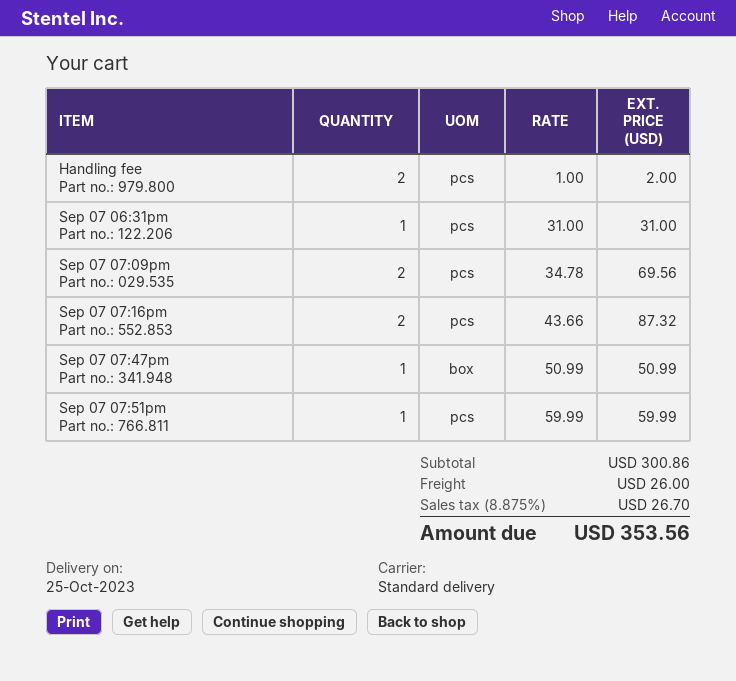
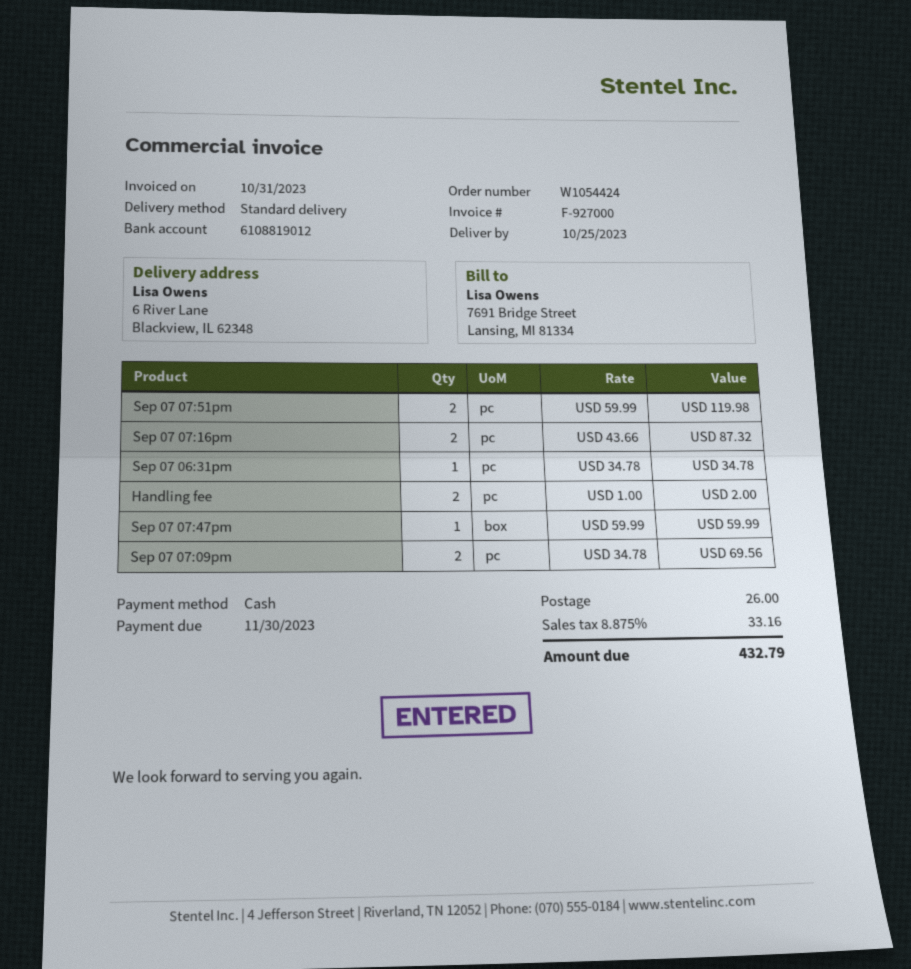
Sep 07 06:31pm: 1 x 31.00 = 31.00 -> 1 x 34.78 = 34.78
Sep 07 07:47pm: 1 x 50.99 = 50.99 -> 1 x 59.99 = 59.99
Sep 07 07:51pm: 1 x 59.99 = 59.99 -> 2 x 59.99 = 119.98
tax: 8.875% = 26.70 -> 8.875% = 33.16
total: 353.56 -> 432.79

